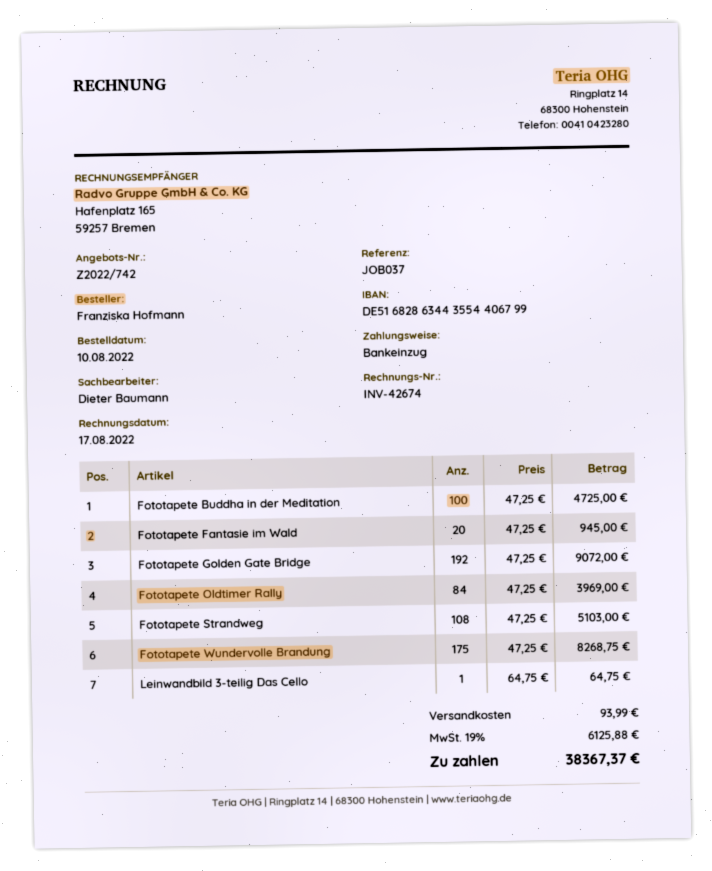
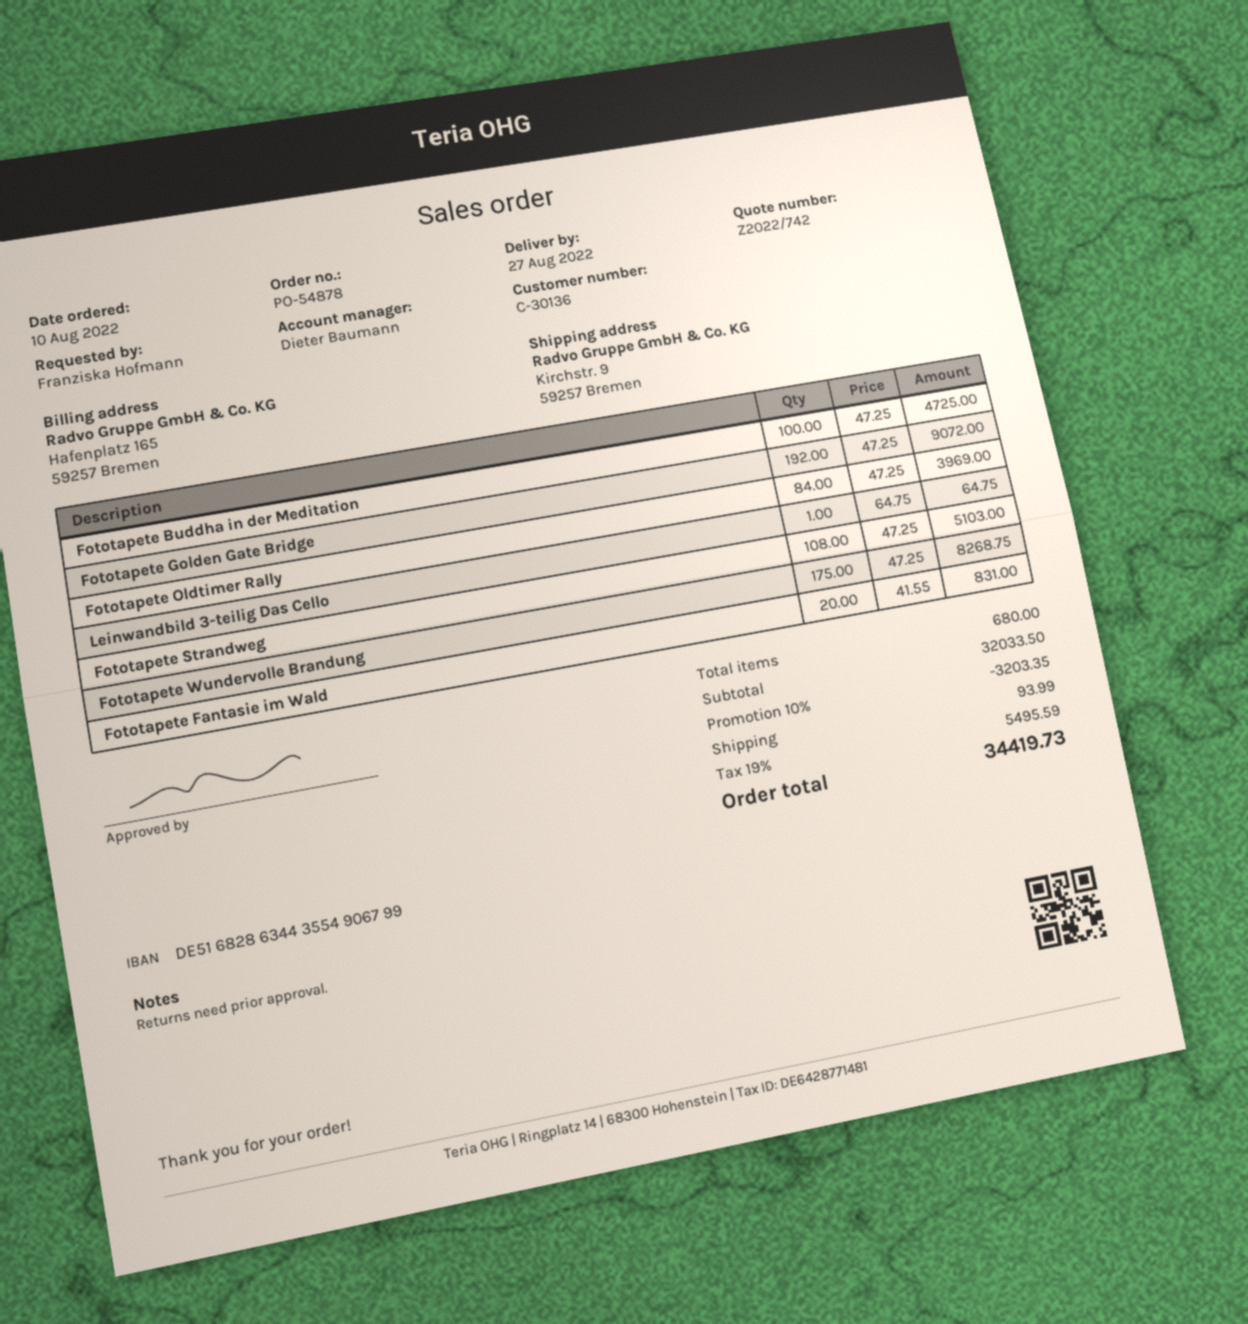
bank account: DE51682863443554406799 -> DE51682863443554906799
Fototapete Fantasie im Wald: 20 x 47.25 = 945.00 -> 20 x 41.55 = 831.00
discount: none -> 10% = 3203.35
tax: 19% = 6125.88 -> 19% = 5495.59
total: 38367.37 -> 34419.73

